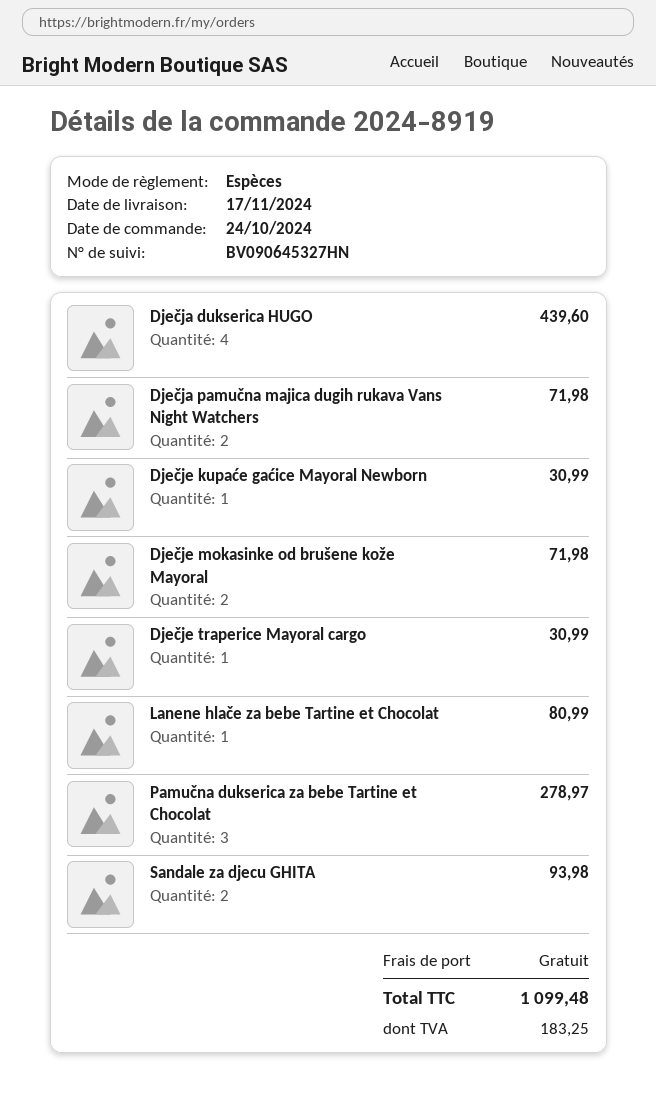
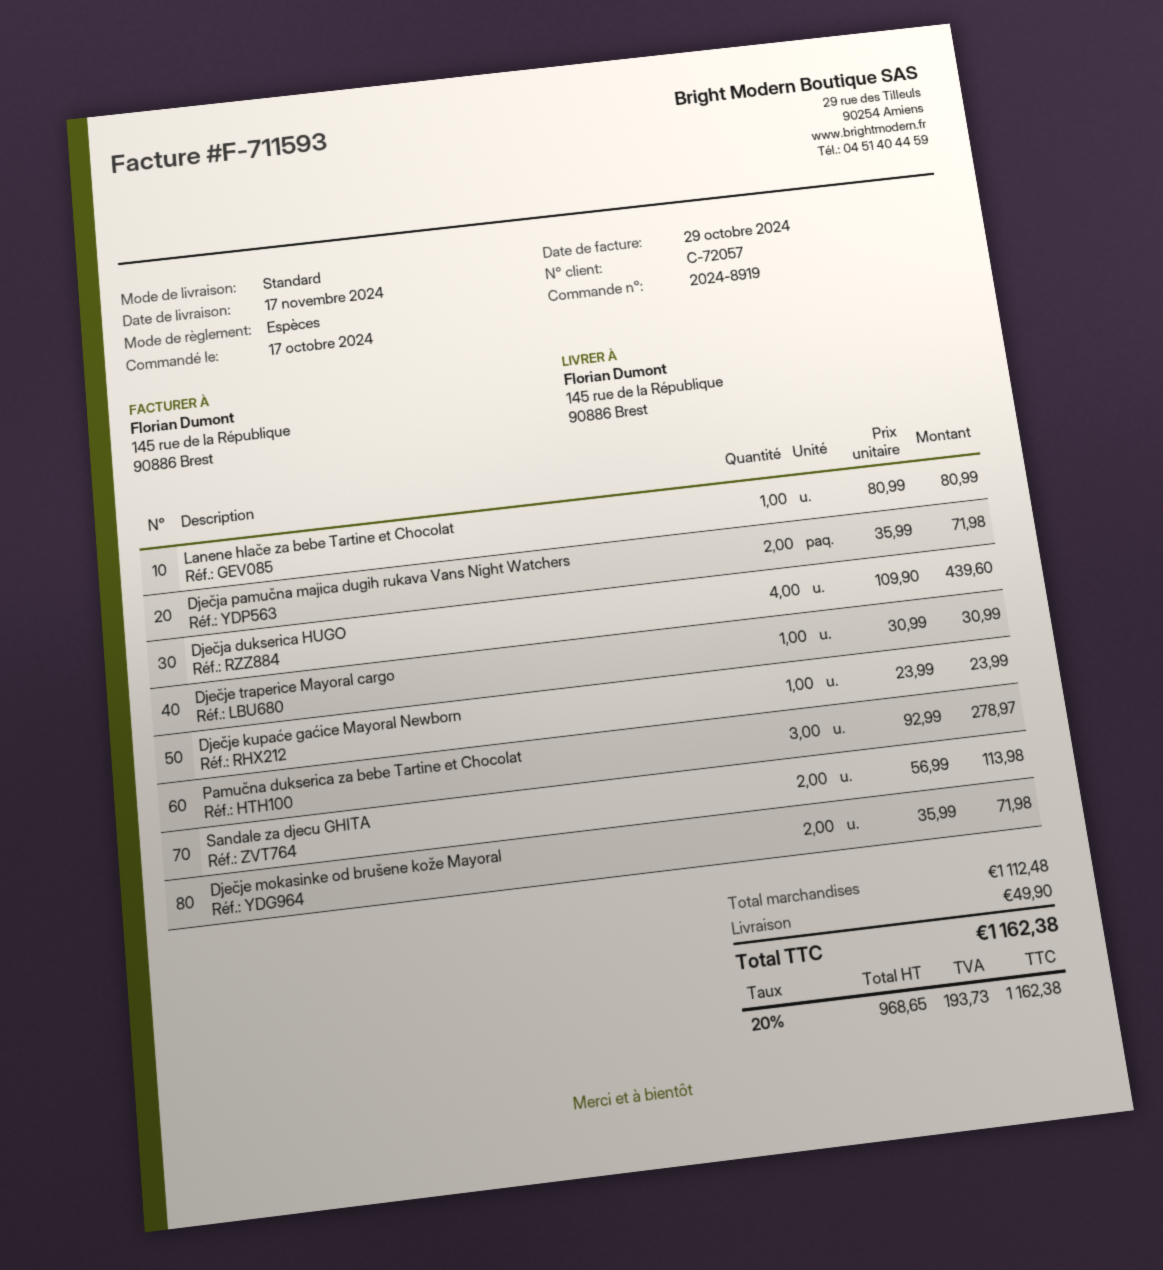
order date: 2024-10-24 -> 2024-10-17
Dječje kupaće gaćice Mayoral Newborn: 1 for 30.99 -> 1 for 23.99
Sandale za djecu GHITA: 2 for 93.98 -> 2 for 113.98
shipping: 0.00 -> 49.90
tax: 183.25 -> 193.73
total: 1099.48 -> 1162.38

